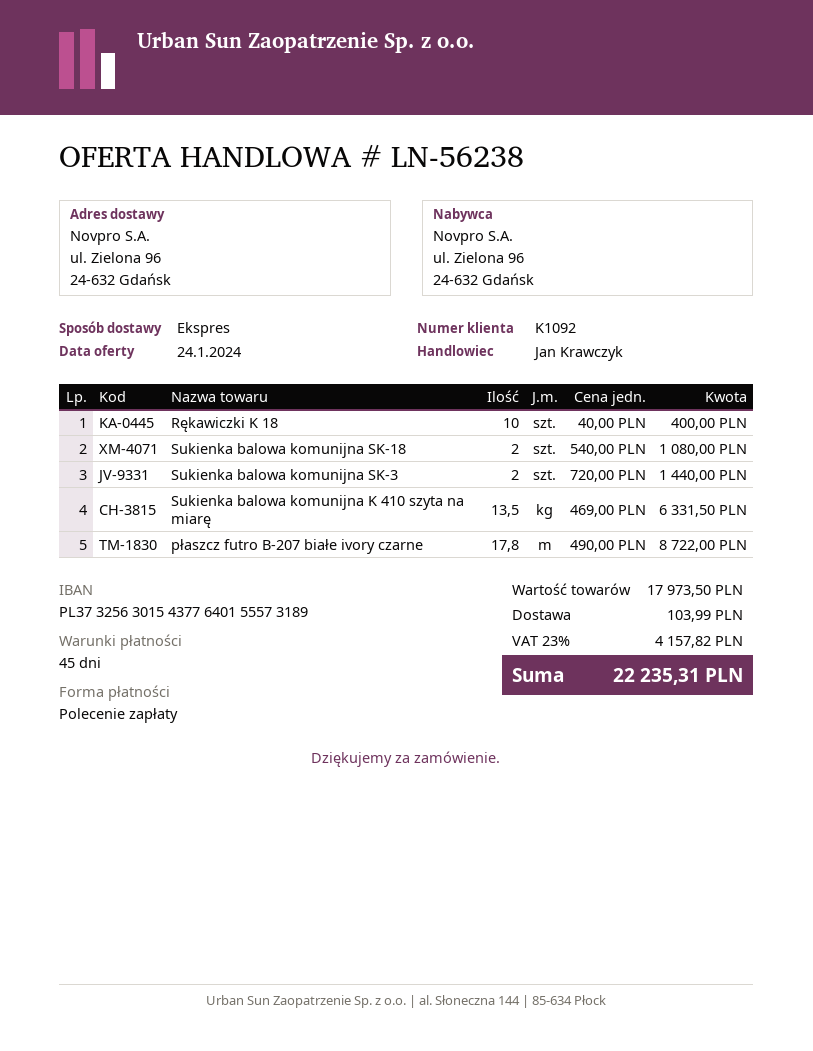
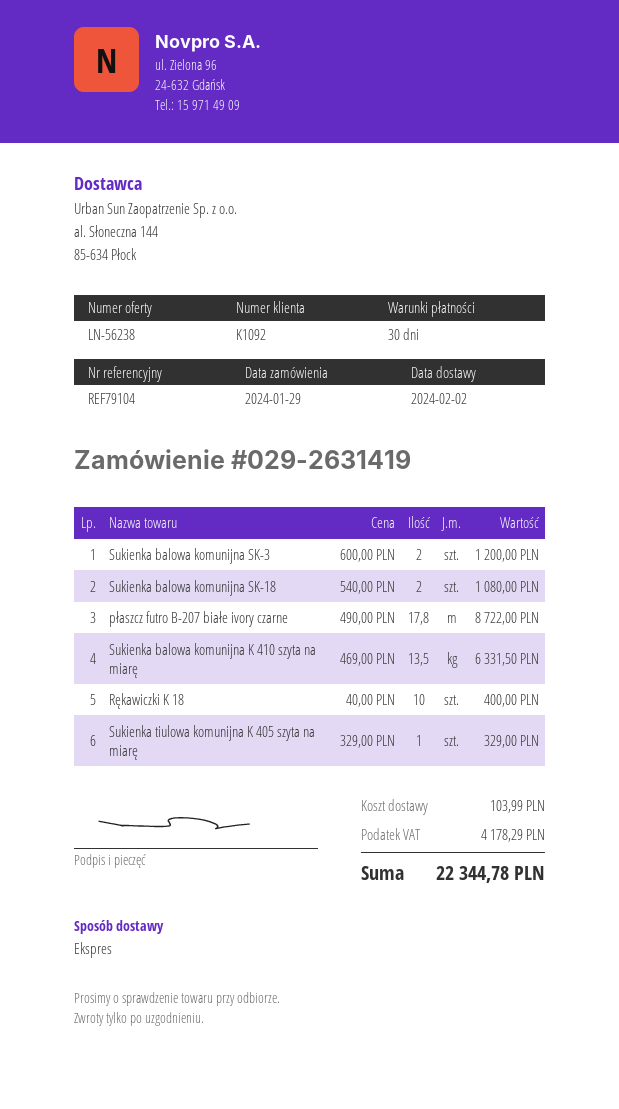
payment terms: 45 days -> 30 days
Sukienka balowa komunijna SK-3: 2 x 720.00 = 1440.00 -> 2 x 600.00 = 1200.00
Sukienka tiulowa komunijna K 405 szyta na miarę: none -> 1 x 329.00 = 329.00
tax: 4157.82 -> 4178.29
total: 22235.31 -> 22344.78

